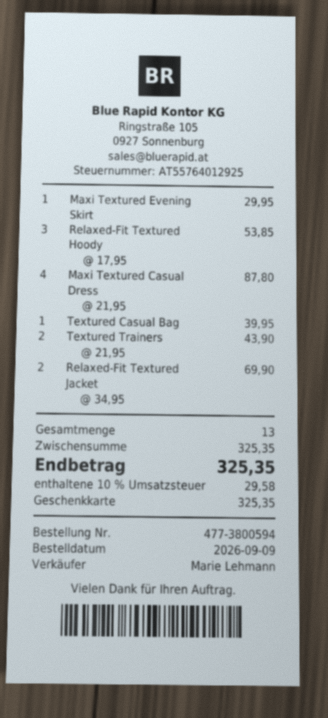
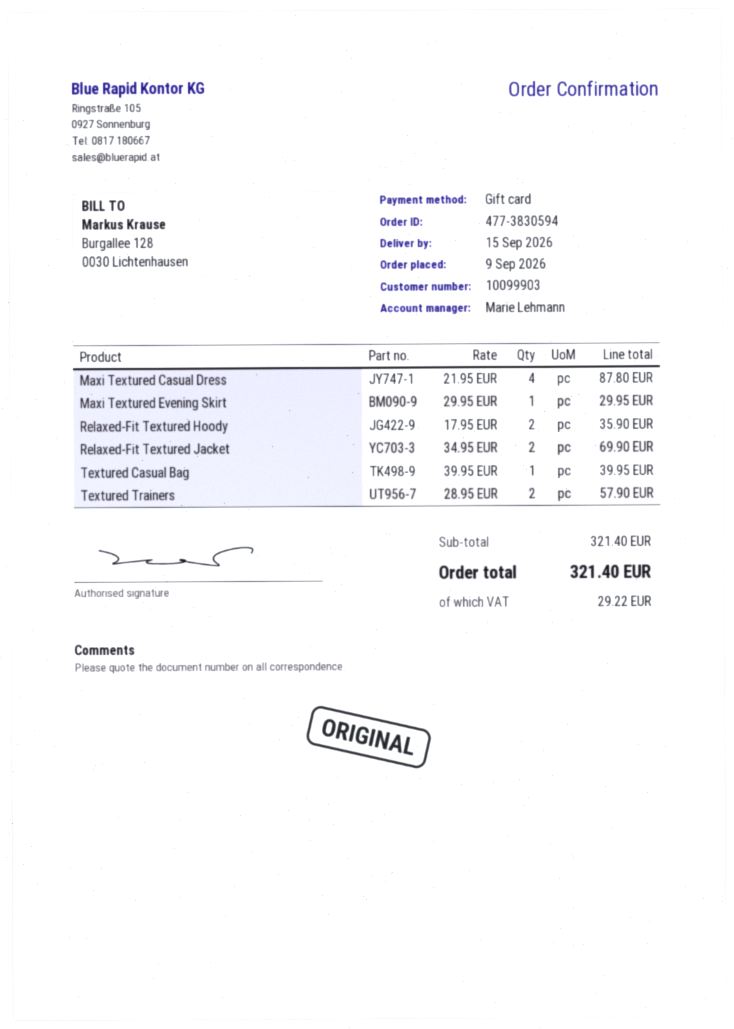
order number: 477-3800594 -> 477-3830594
Relaxed-Fit Textured Hoody: 3 x 17.95 = 53.85 -> 2 x 17.95 = 35.90
Textured Trainers: 2 x 21.95 = 43.90 -> 2 x 28.95 = 57.90
subtotal: 325.35 -> 321.40
tax: 29.58 -> 29.22
total: 325.35 -> 321.40

